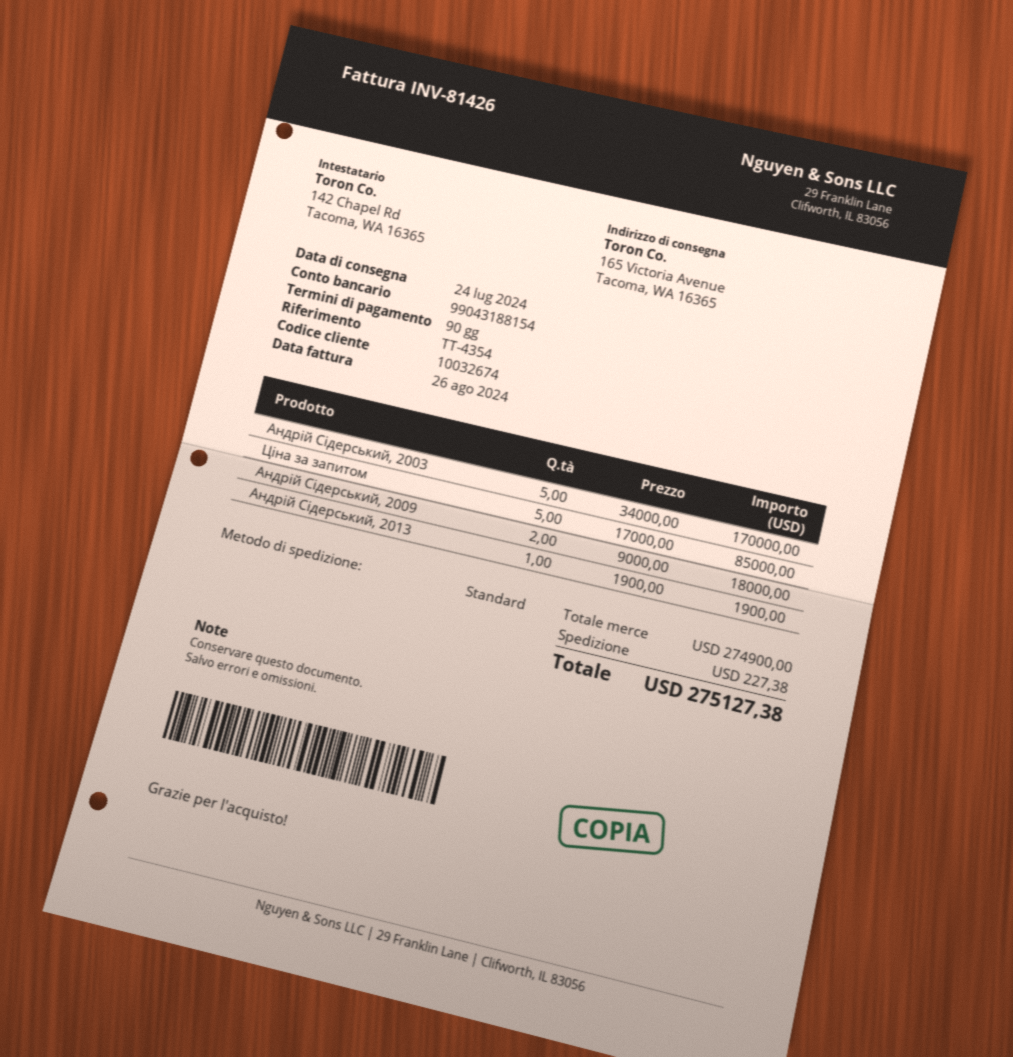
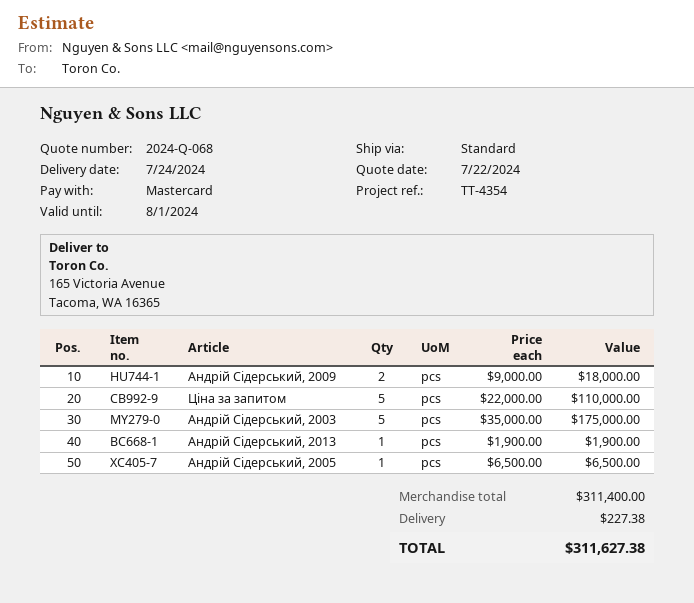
Андрій Сідерський, 2003: 5 x 34000.00 = 170000.00 -> 5 x 35000.00 = 175000.00
Ціна за запитом: 5 x 17000.00 = 85000.00 -> 5 x 22000.00 = 110000.00
Андрій Сідерський, 2005: none -> 1 x 6500.00 = 6500.00
subtotal: 274900.00 -> 311400.00
total: 275127.38 -> 311627.38

